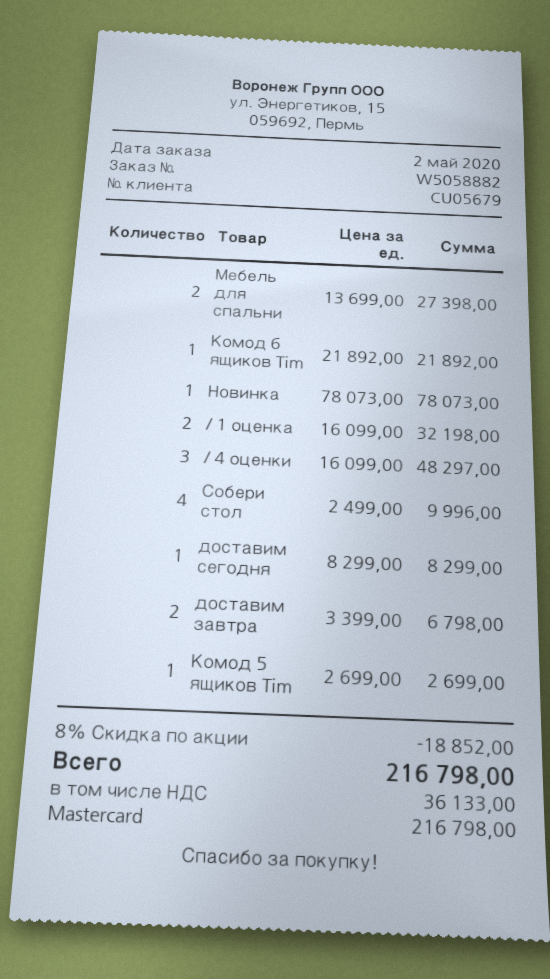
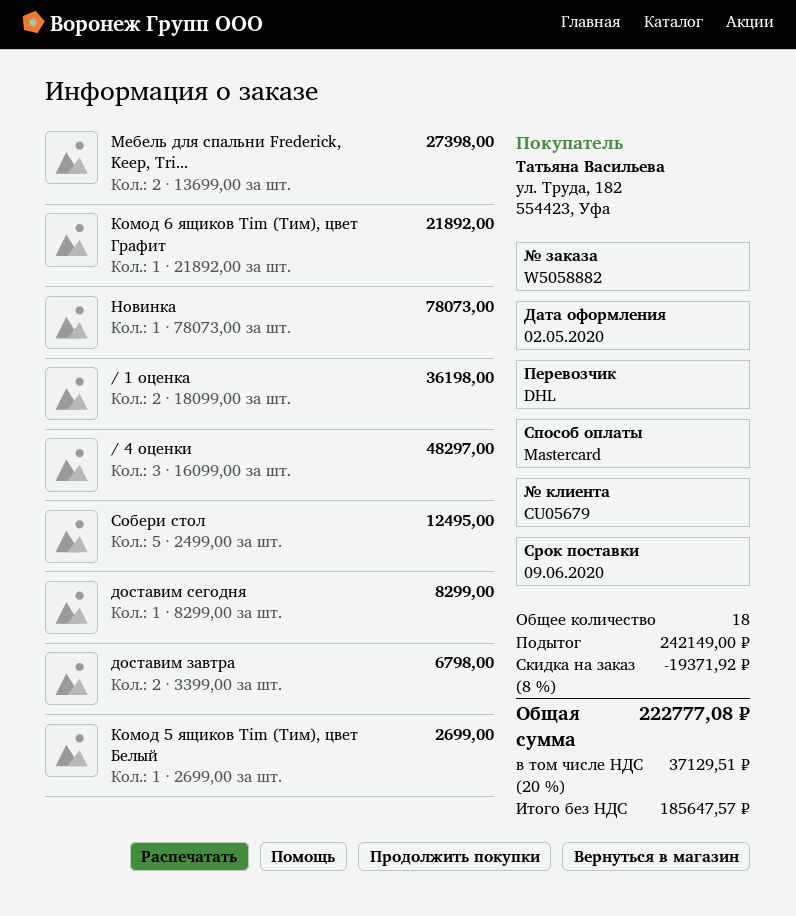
/ 1 оценка: 2 x 16099.00 = 32198.00 -> 2 x 18099.00 = 36198.00
Собери стол: 4 x 2499.00 = 9996.00 -> 5 x 2499.00 = 12495.00
discount: 8% = 18852.00 -> 8% = 19371.92
tax: 36133.00 -> 37129.51
total: 216798.00 -> 222777.08

